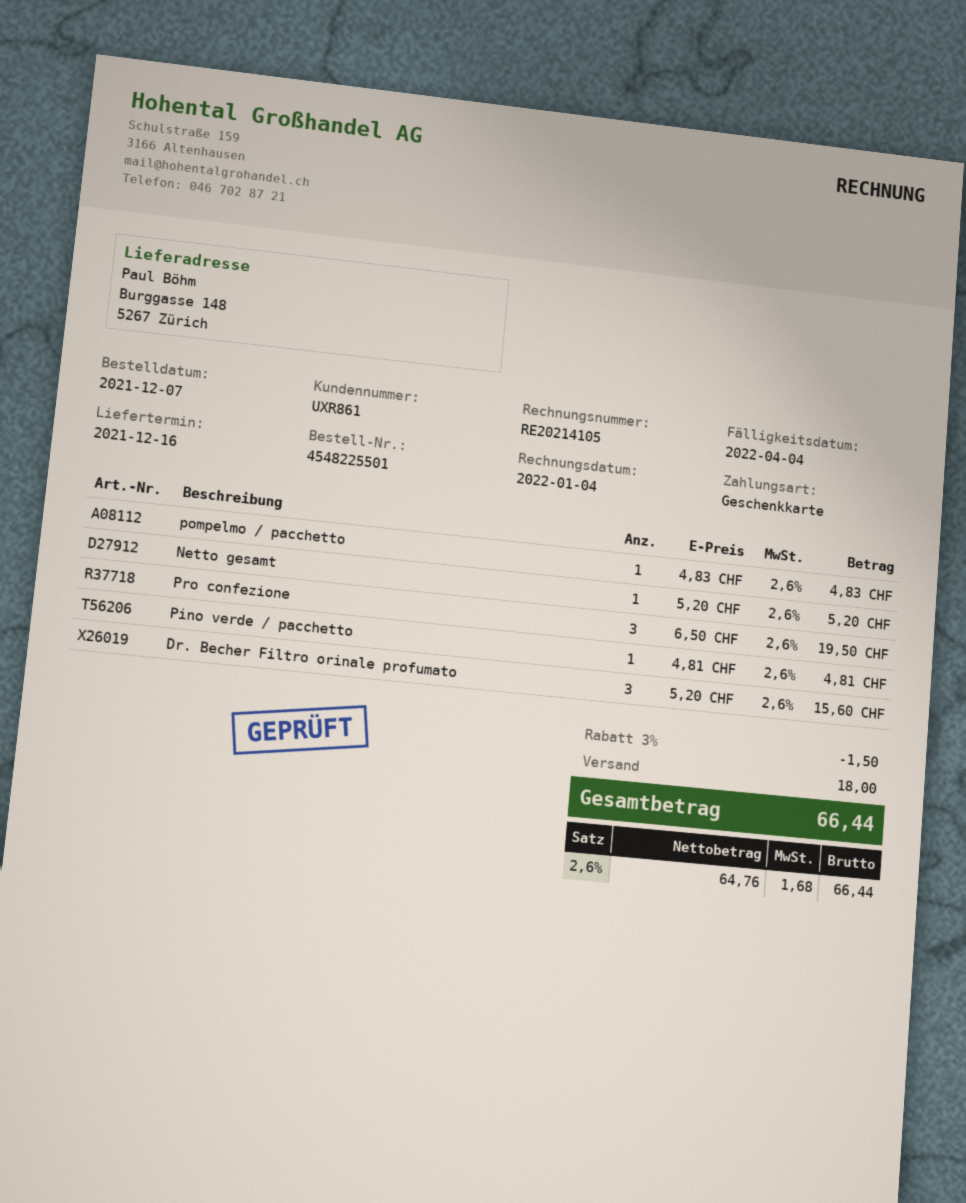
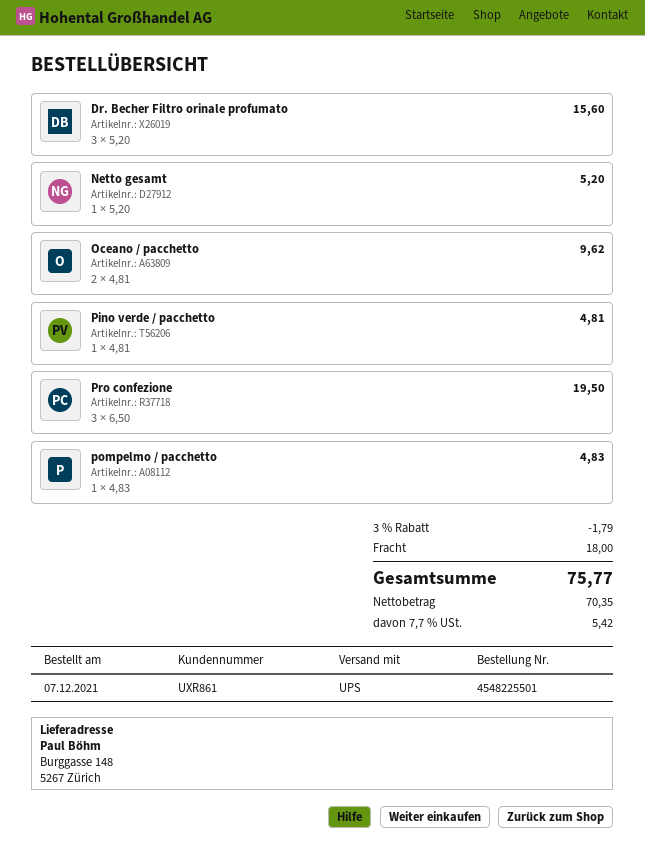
Oceano / pacchetto: none -> 2 x 4.81 = 9.62
discount: 3% = 1.50 -> 3% = 1.79
net: 64.76 -> 70.35
tax: 2.6% = 1.68 -> 7.7% = 5.42
total: 66.44 -> 75.77

